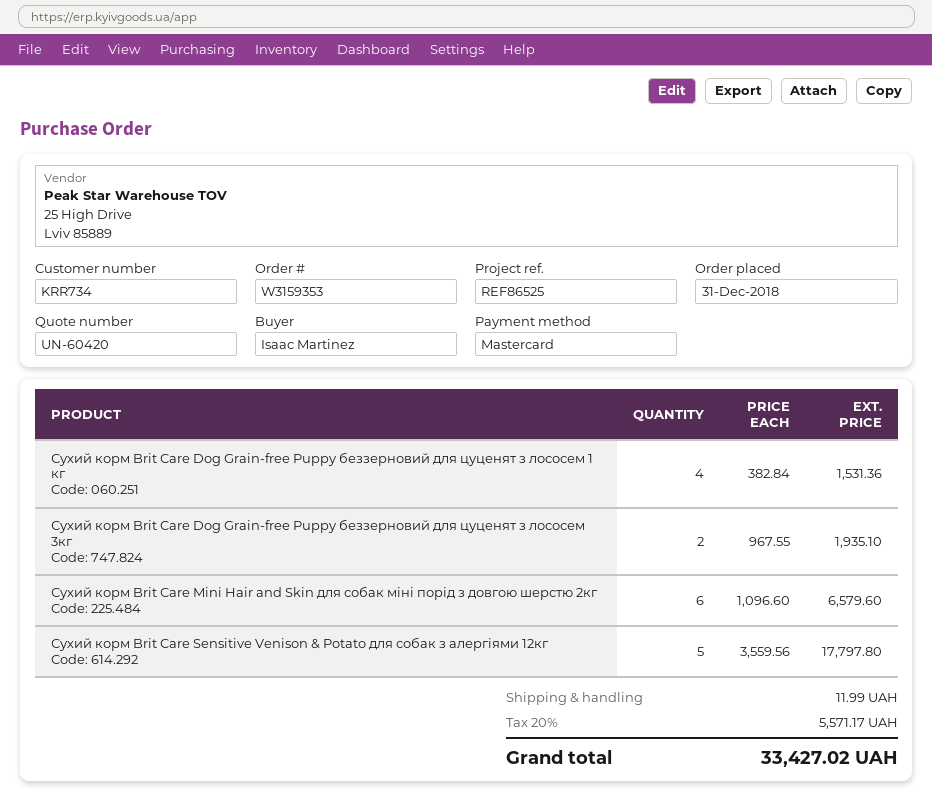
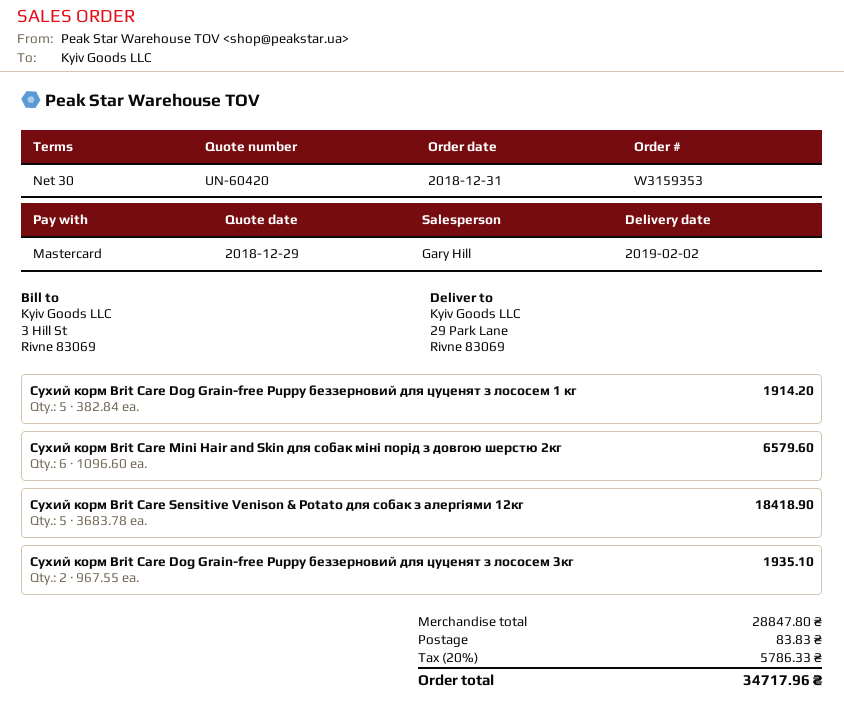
Сухий корм Brit Care Dog Grain-free Puppy беззерновий для цуценят з лососем 1 кг: 4 x 382.84 = 1531.36 -> 5 x 382.84 = 1914.20
Сухий корм Brit Care Sensitive Venison & Potato для собак з алергіями 12кг: 5 x 3559.56 = 17797.80 -> 5 x 3683.78 = 18418.90
shipping: 11.99 -> 83.83
tax: 20% = 5571.17 -> 20% = 5786.33
total: 33427.02 -> 34717.96

